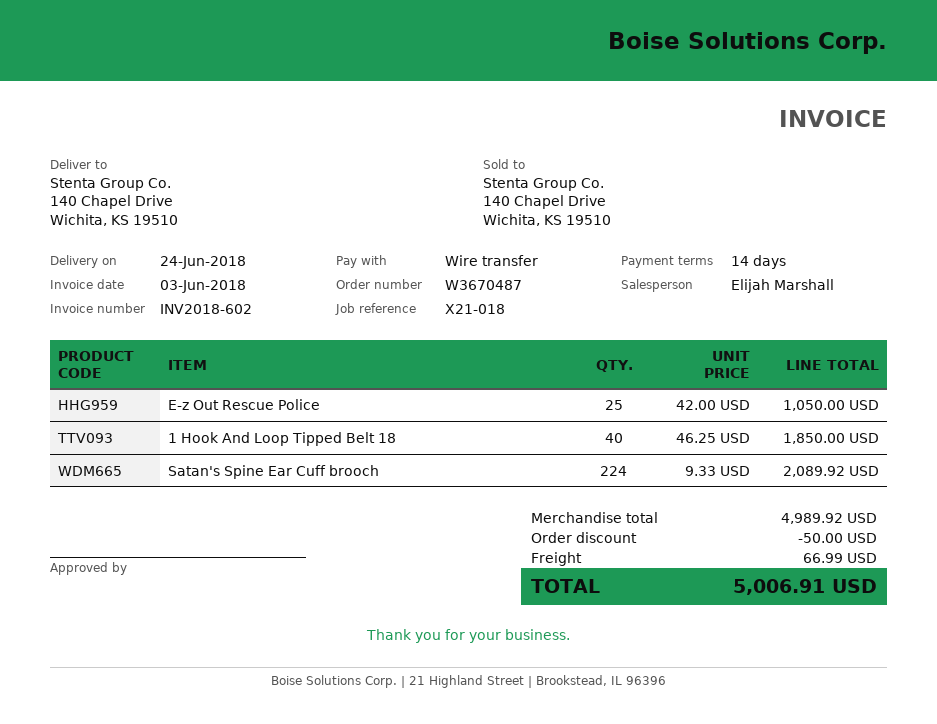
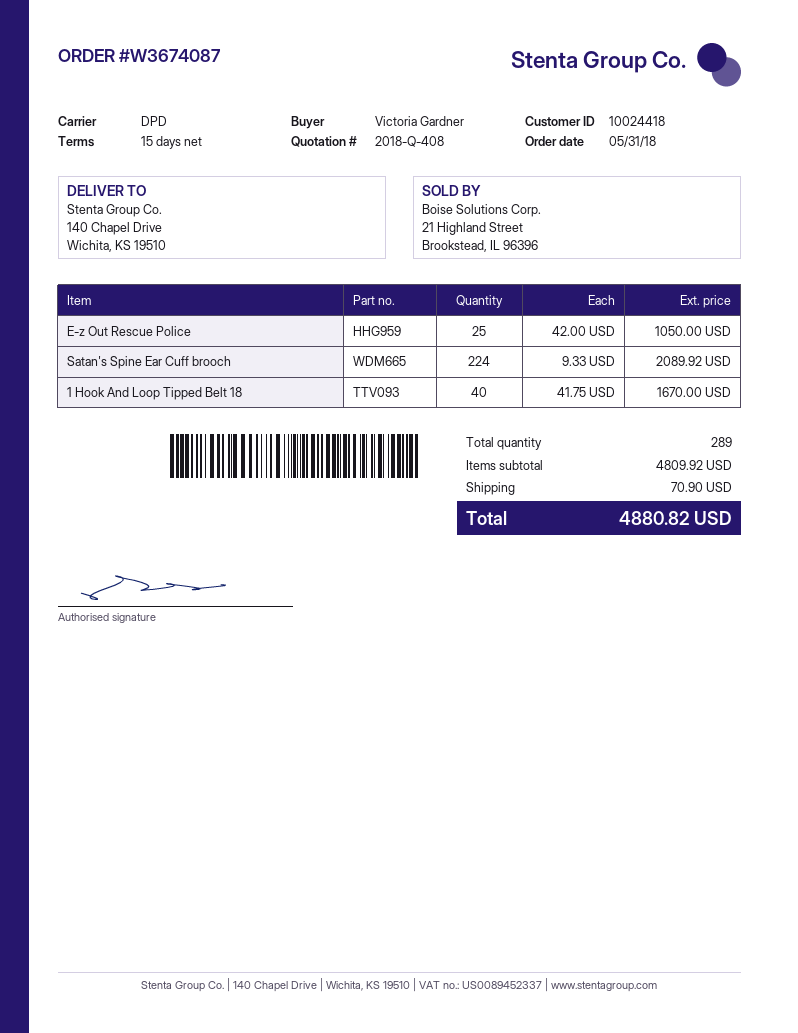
order number: W3670487 -> W3674087
payment terms: 14 days -> 15 days
1 Hook And Loop Tipped Belt 18: 40 x 46.25 = 1850.00 -> 40 x 41.75 = 1670.00
subtotal: 4989.92 -> 4809.92
discount: 50.00 -> none
shipping: 66.99 -> 70.90
total: 5006.91 -> 4880.82

